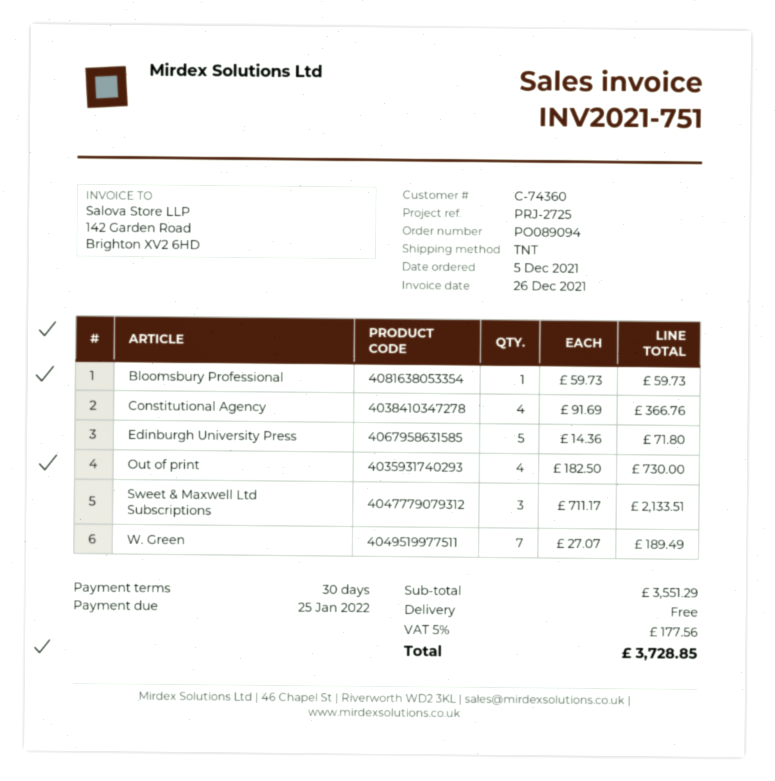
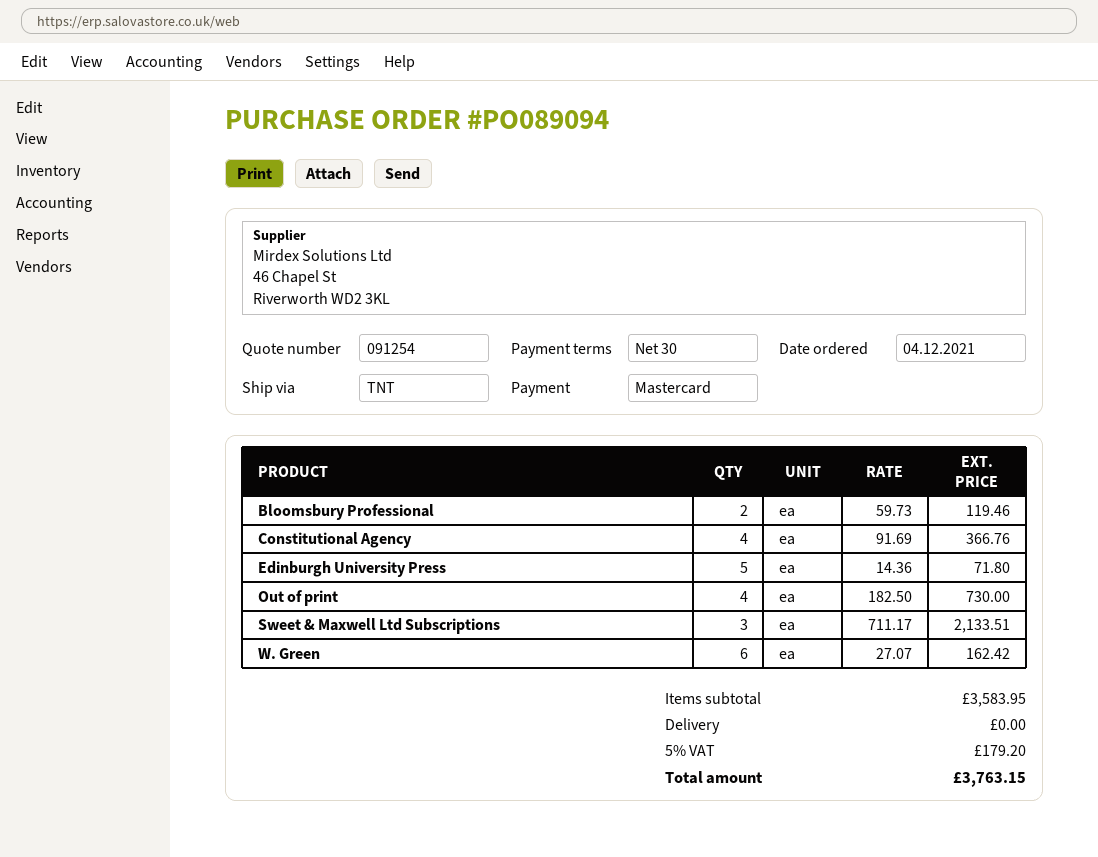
order date: 2021-12-05 -> 2021-12-04
Bloomsbury Professional: 1 x 59.73 = 59.73 -> 2 x 59.73 = 119.46
W. Green: 7 x 27.07 = 189.49 -> 6 x 27.07 = 162.42
subtotal: 3551.29 -> 3583.95
tax: 5% = 177.56 -> 5% = 179.20
total: 3728.85 -> 3763.15

